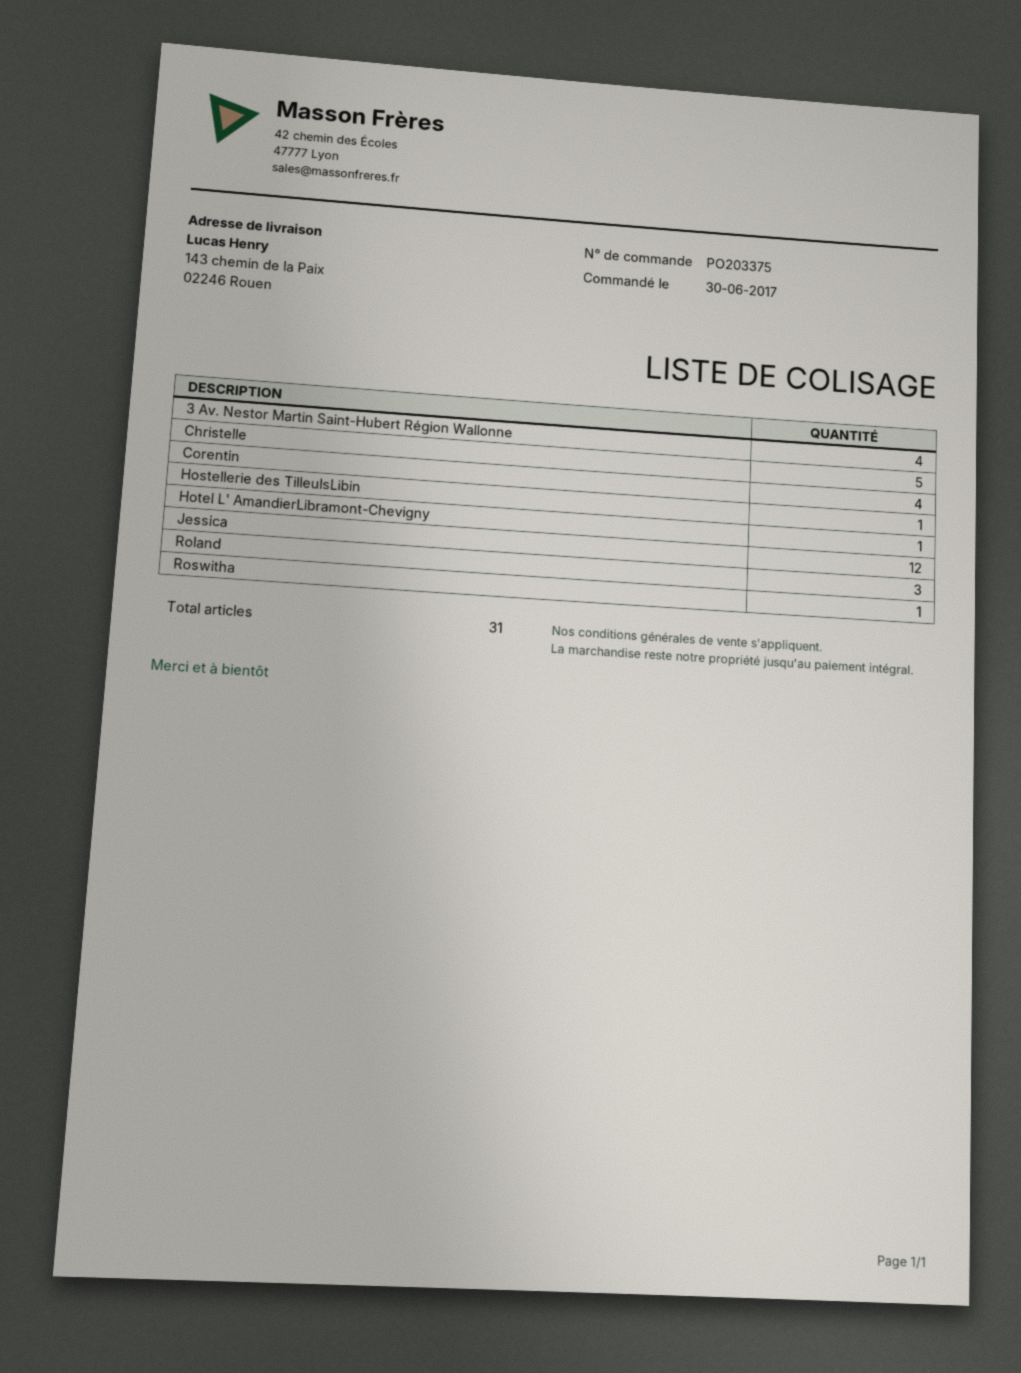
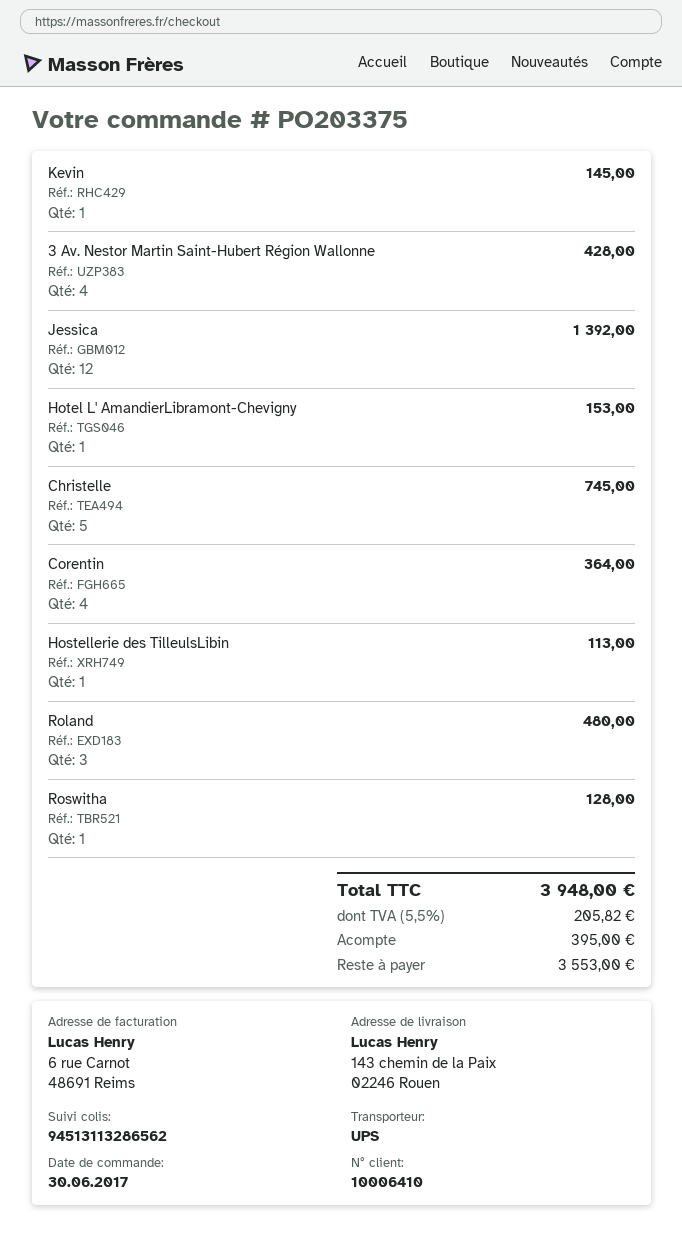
Kevin: none -> 1

